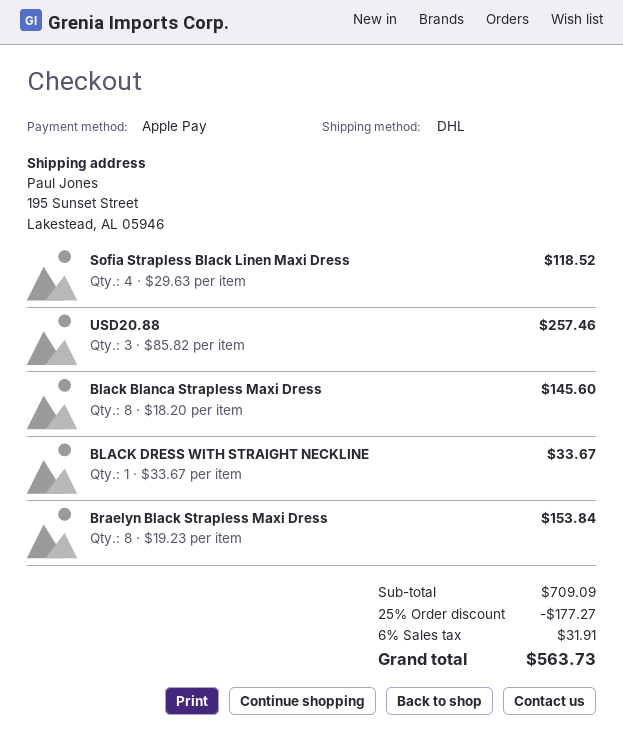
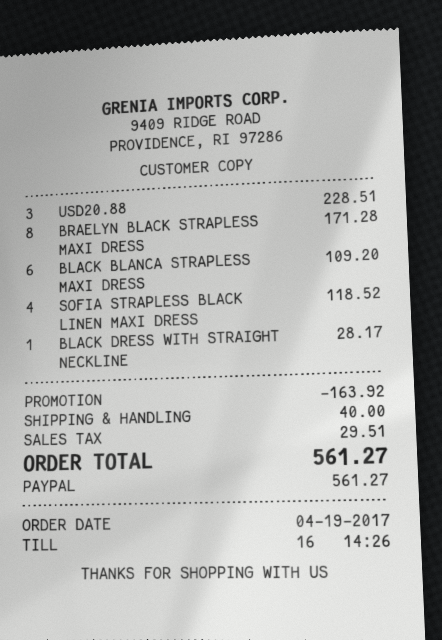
payment method: Apple Pay -> PayPal
USD20.88: 3 for 257.46 -> 3 for 228.51
Black Blanca Strapless Maxi Dress: 8 for 145.60 -> 6 for 109.20
BLACK DRESS WITH STRAIGHT NECKLINE: 1 for 33.67 -> 1 for 28.17
Braelyn Black Strapless Maxi Dress: 8 for 153.84 -> 8 for 171.28
discount: 177.27 -> 163.92
shipping: none -> 40.00
tax: 31.91 -> 29.51
total: 563.73 -> 561.27

